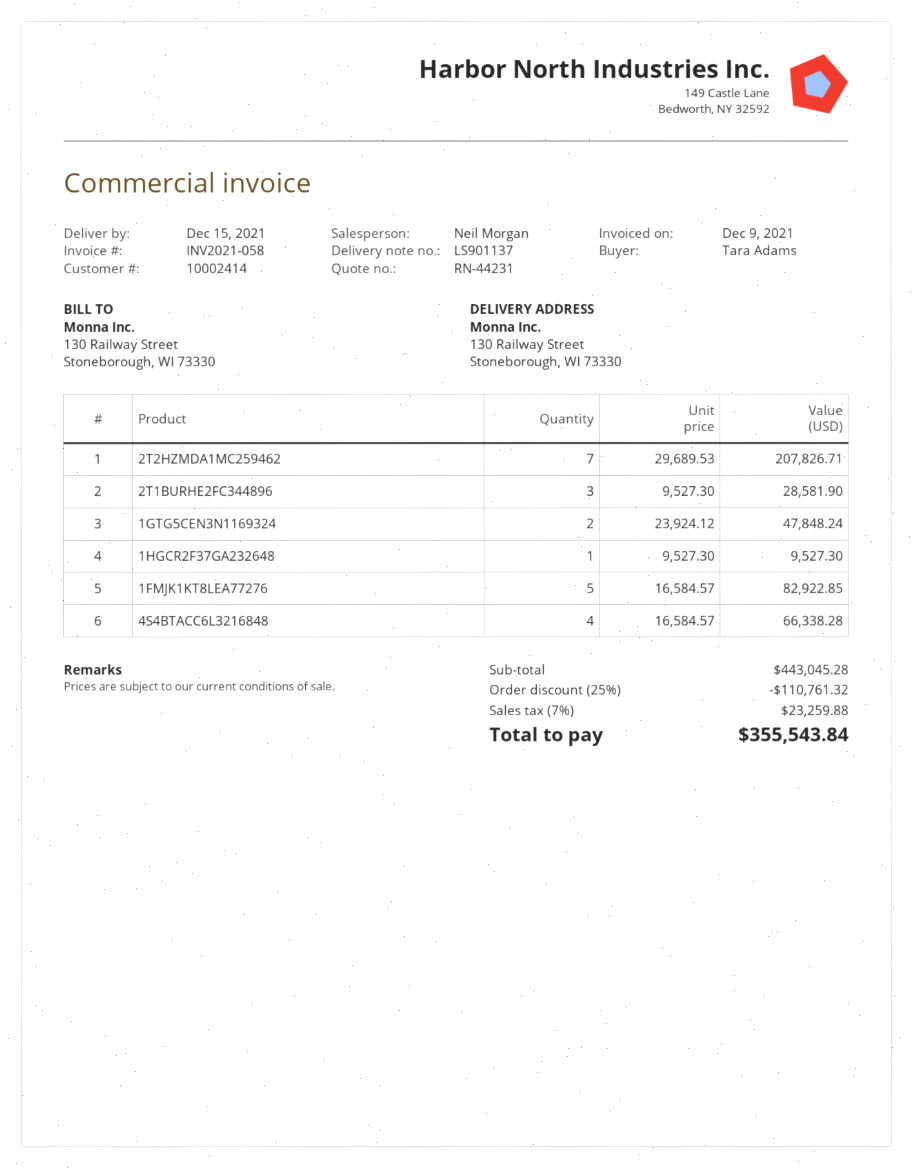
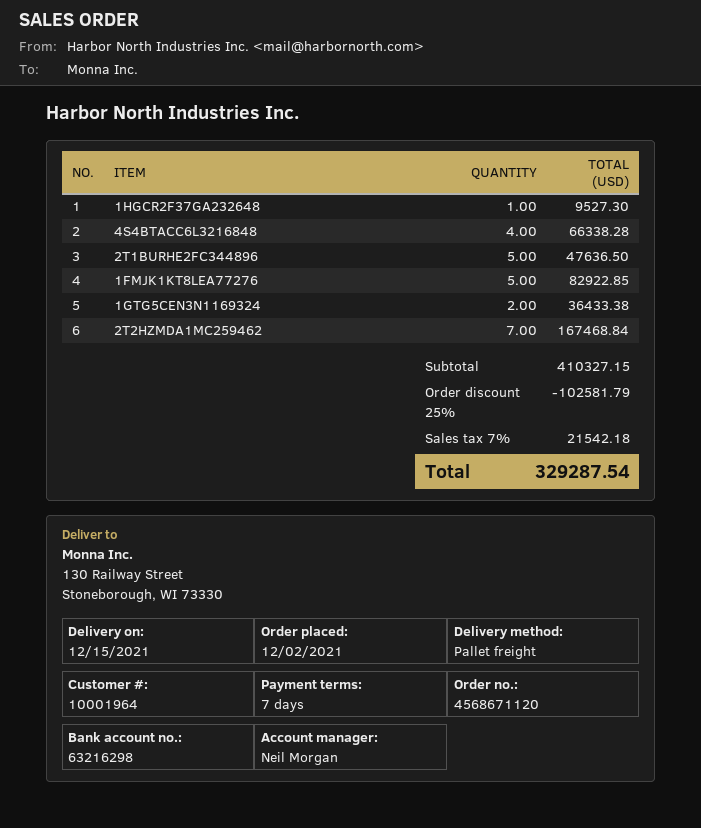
customer number: 10002414 -> 10001964
2T2HZMDA1MC259462: 7 for 207826.71 -> 7 for 167468.84
2T1BURHE2FC344896: 3 for 28581.90 -> 5 for 47636.50
1GTG5CEN3N1169324: 2 for 47848.24 -> 2 for 36433.38
subtotal: 443045.28 -> 410327.15
discount: 25% = 110761.32 -> 25% = 102581.79
tax: 7% = 23259.88 -> 7% = 21542.18
total: 355543.84 -> 329287.54

